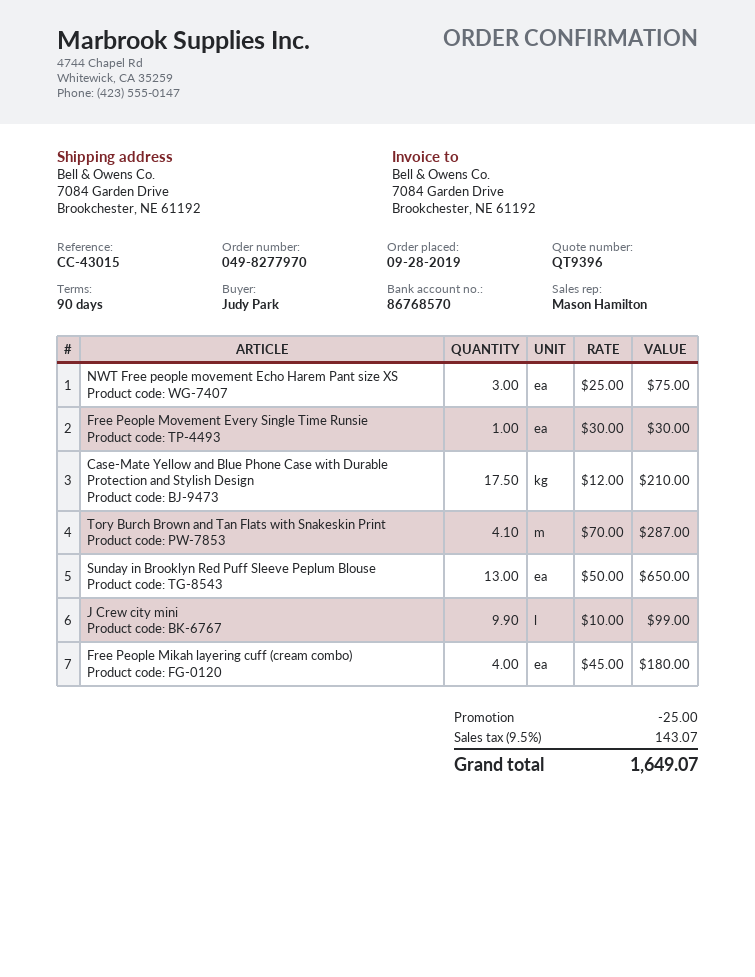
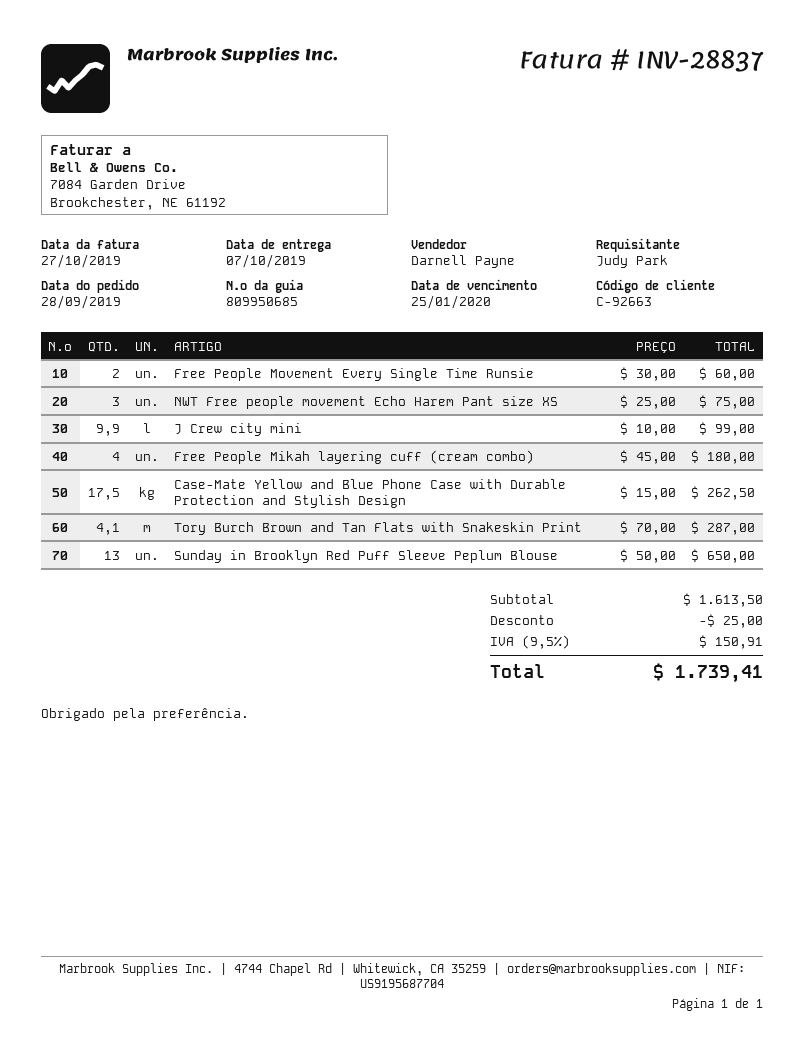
sales rep: Mason Hamilton -> Darnell Payne
Free People Movement Every Single Time Runsie: 1 x 30.00 = 30.00 -> 2 x 30.00 = 60.00
Case-Mate Yellow and Blue Phone Case with Durable Protection and Stylish Design: 17.5 x 12.00 = 210.00 -> 17.5 x 15.00 = 262.50
tax: 9.5% = 143.07 -> 9.5% = 150.91
total: 1649.07 -> 1739.41

